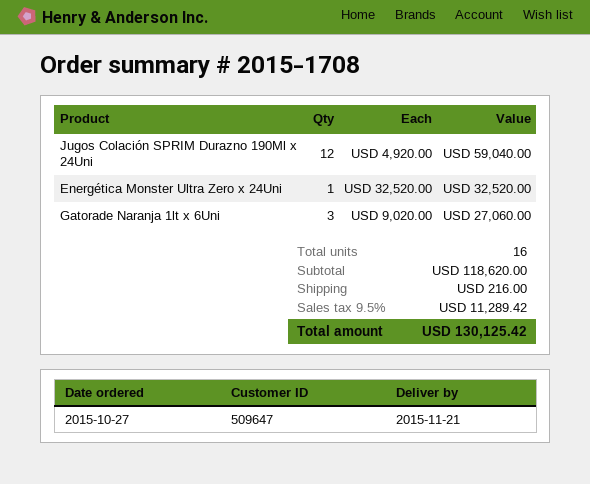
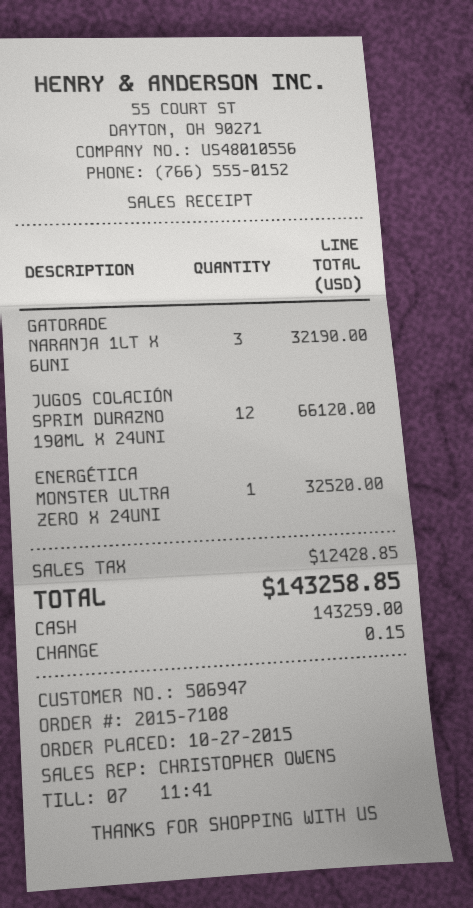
order number: 2015-1708 -> 2015-7108
customer number: 509647 -> 506947
Jugos Colación SPRIM Durazno 190Ml x 24Uni: 12 for 59040.00 -> 12 for 66120.00
Gatorade Naranja 1lt x 6Uni: 3 for 27060.00 -> 3 for 32190.00
shipping: 216.00 -> none
tax: 11289.42 -> 12428.85
total: 130125.42 -> 143258.85

